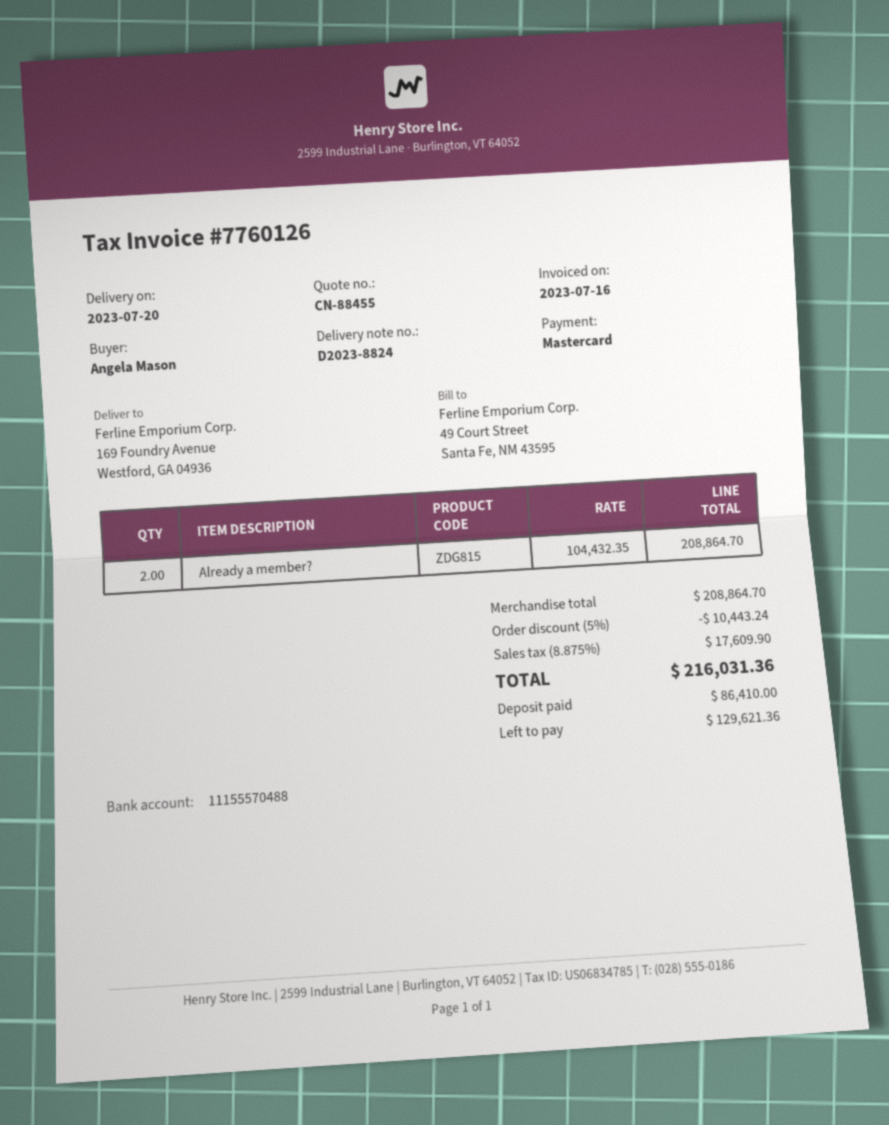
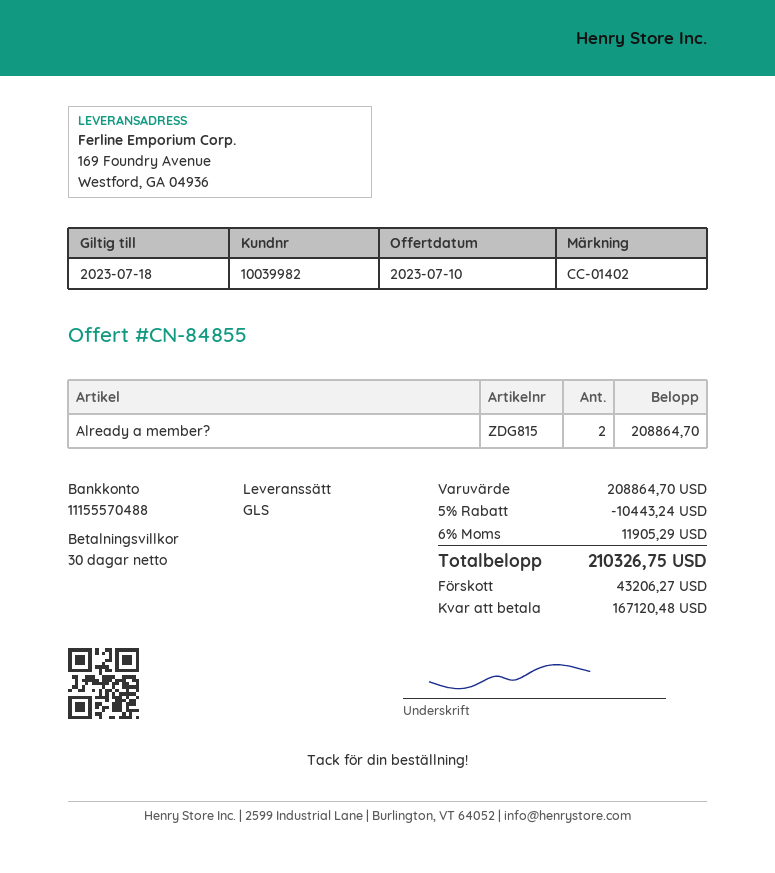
quote number: CN-88455 -> CN-84855
tax: 8.875% = 17609.90 -> 6% = 11905.29
total: 216031.36 -> 210326.75
deposit: 86410.00 -> 43206.27
balance: 129621.36 -> 167120.48

